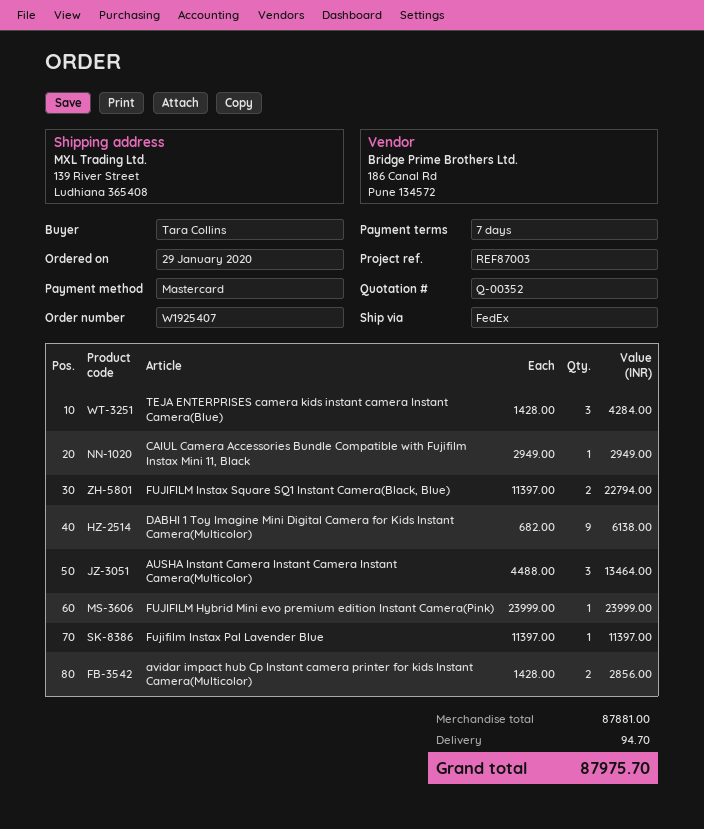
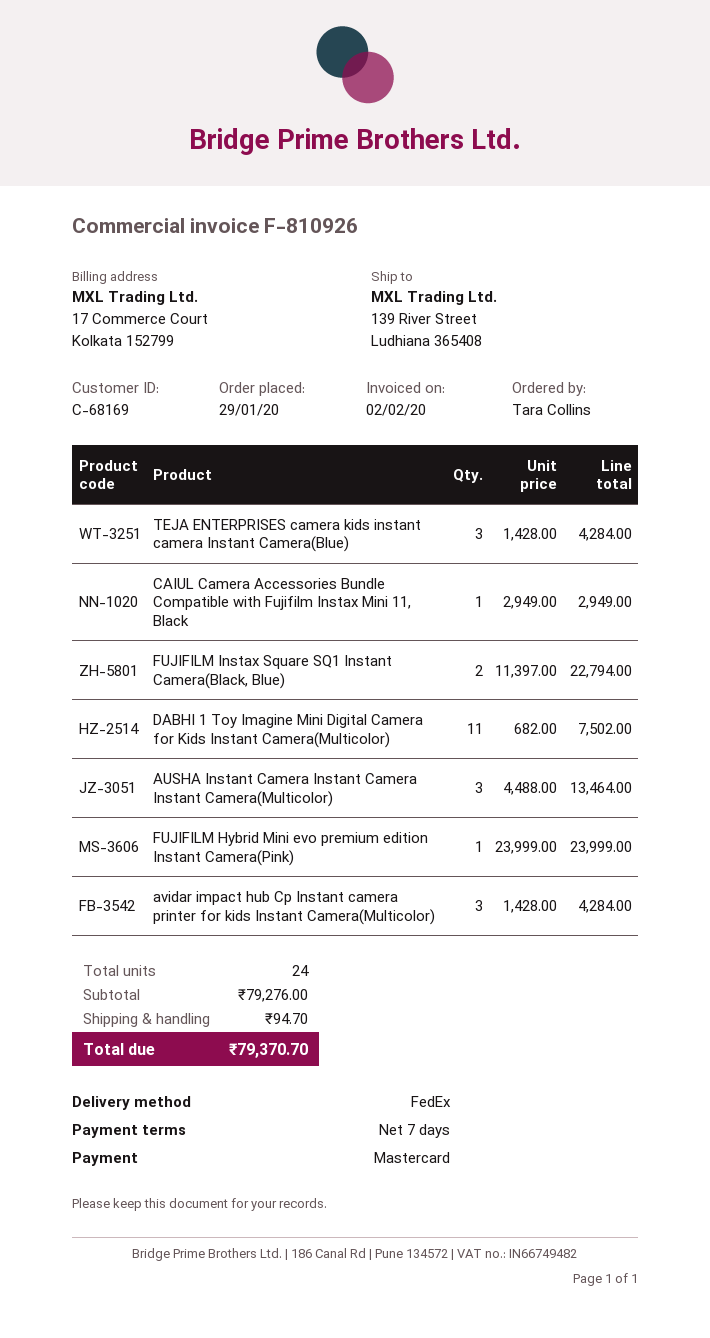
DABHI 1 Toy Imagine Mini Digital Camera for Kids Instant Camera(Multicolor): 9 x 682.00 = 6138.00 -> 11 x 682.00 = 7502.00
Fujifilm Instax Pal Lavender Blue: 1 x 11397.00 = 11397.00 -> none
avidar impact hub Cp Instant camera printer for kids Instant Camera(Multicolor): 2 x 1428.00 = 2856.00 -> 3 x 1428.00 = 4284.00
subtotal: 87881.00 -> 79276.00
total: 87975.70 -> 79370.70

